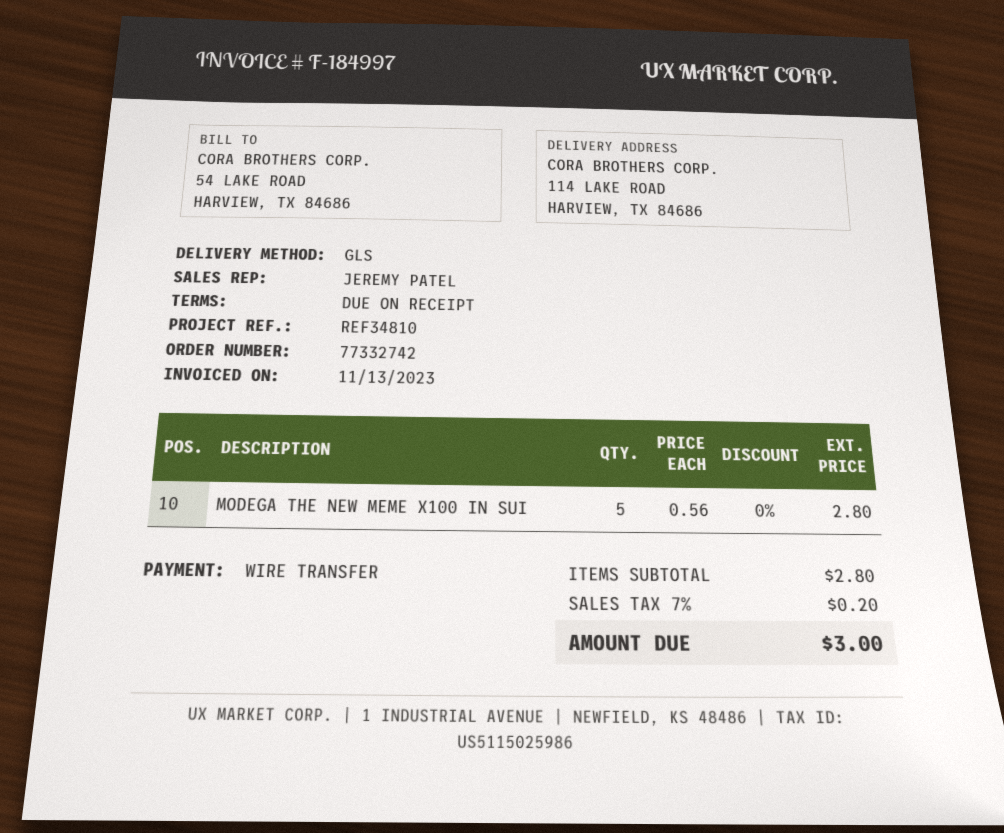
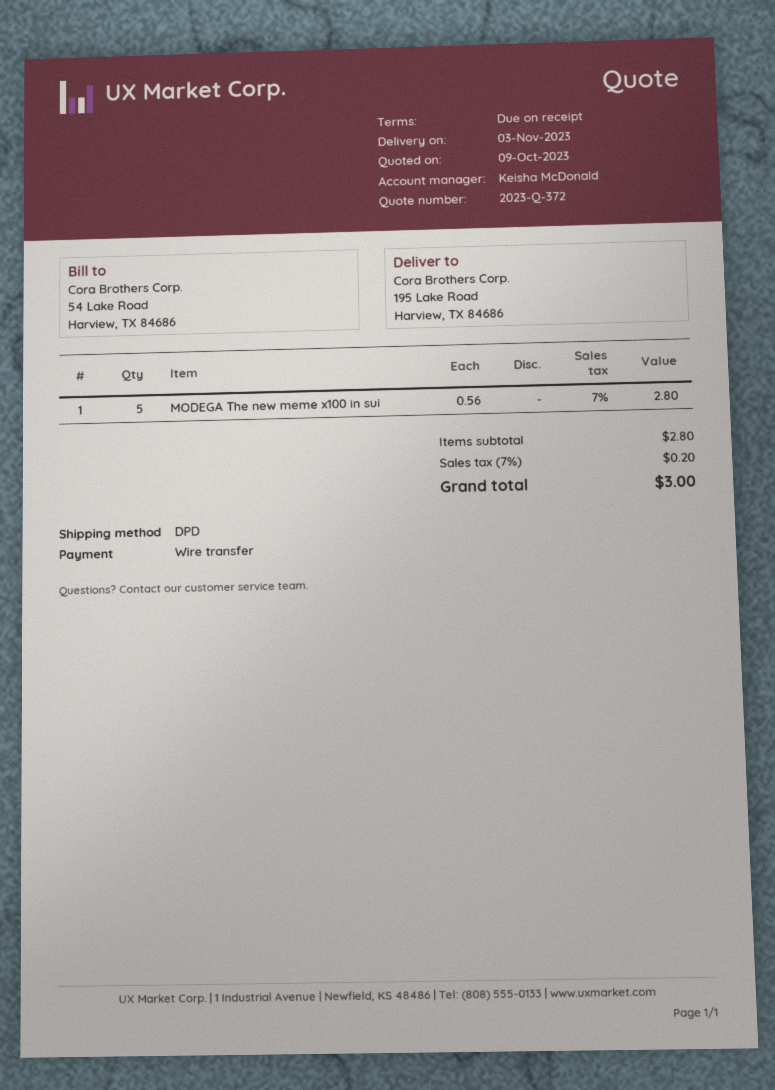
sales rep: JEREMY PATEL -> Keisha McDonald
shipping method: GLS -> DPD
ship to: 114 LAKE ROAD, HARVIEW, TX 84686 -> 195 Lake Road, Harview, TX 84686

